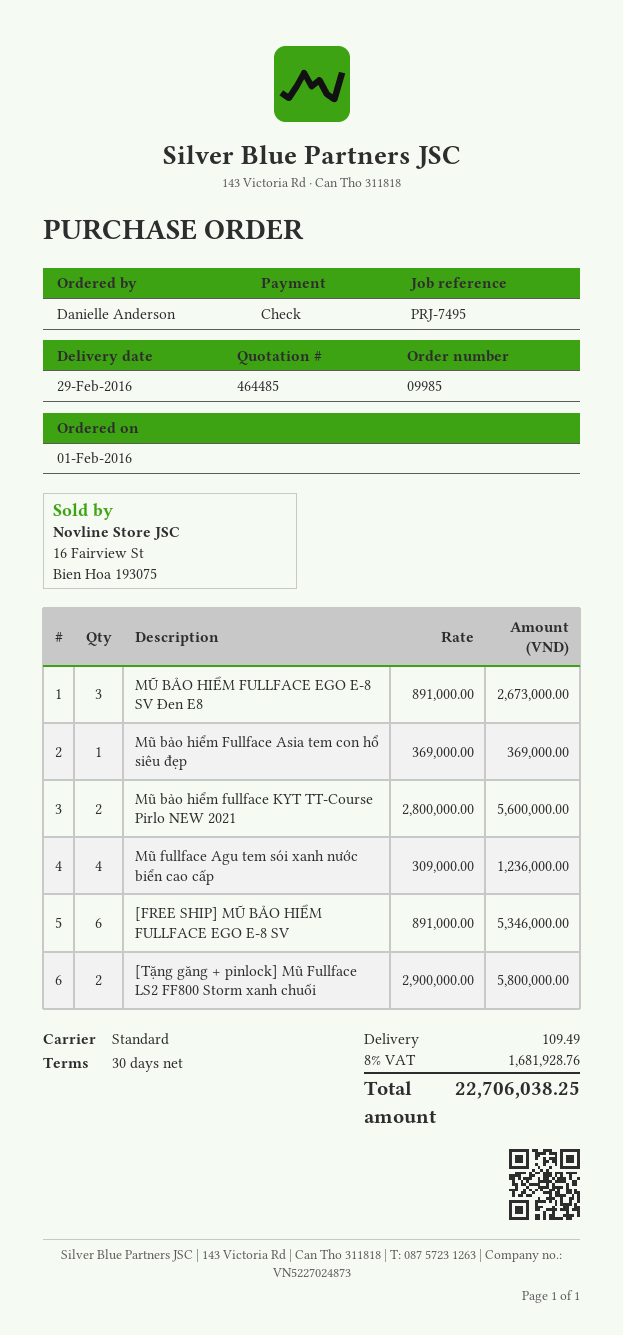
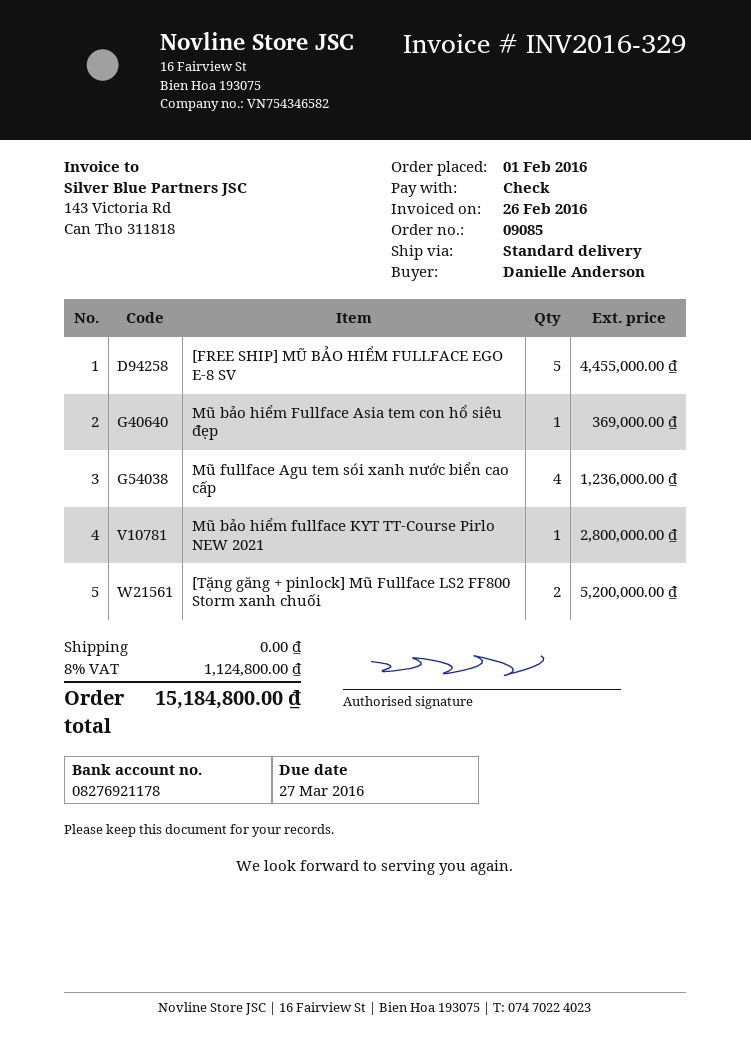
order number: 09985 -> 09085
MŨ BẢO HIỂM FULLFACE EGO E-8 SV Đen E8: 3 for 2673000.00 -> none
Mũ bảo hiểm fullface KYT TT-Course Pirlo NEW 2021: 2 for 5600000.00 -> 1 for 2800000.00
[FREE SHIP] MŨ BẢO HIỂM FULLFACE EGO E-8 SV: 6 for 5346000.00 -> 5 for 4455000.00
[Tặng găng + pinlock] Mũ Fullface LS2 FF800 Storm xanh chuối: 2 for 5800000.00 -> 2 for 5200000.00
shipping: 109.49 -> 0.00
tax: 8% = 1681928.76 -> 8% = 1124800.00
total: 22706038.25 -> 15184800.00

